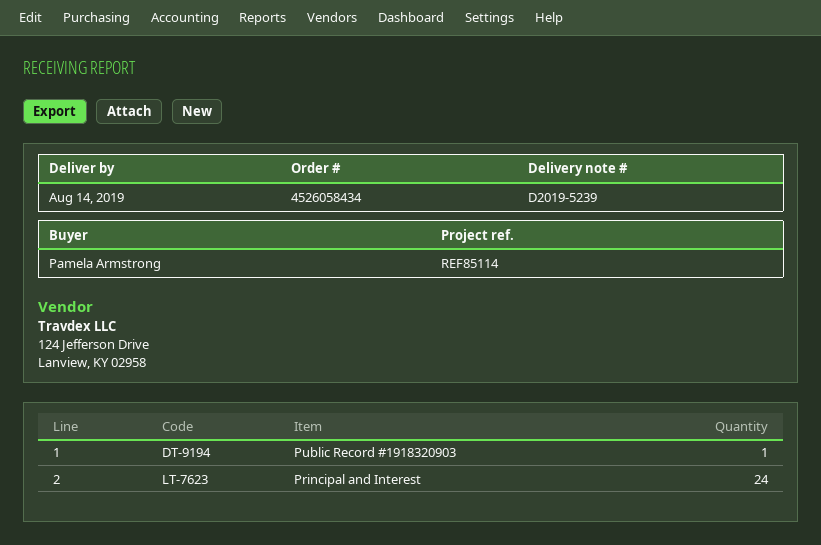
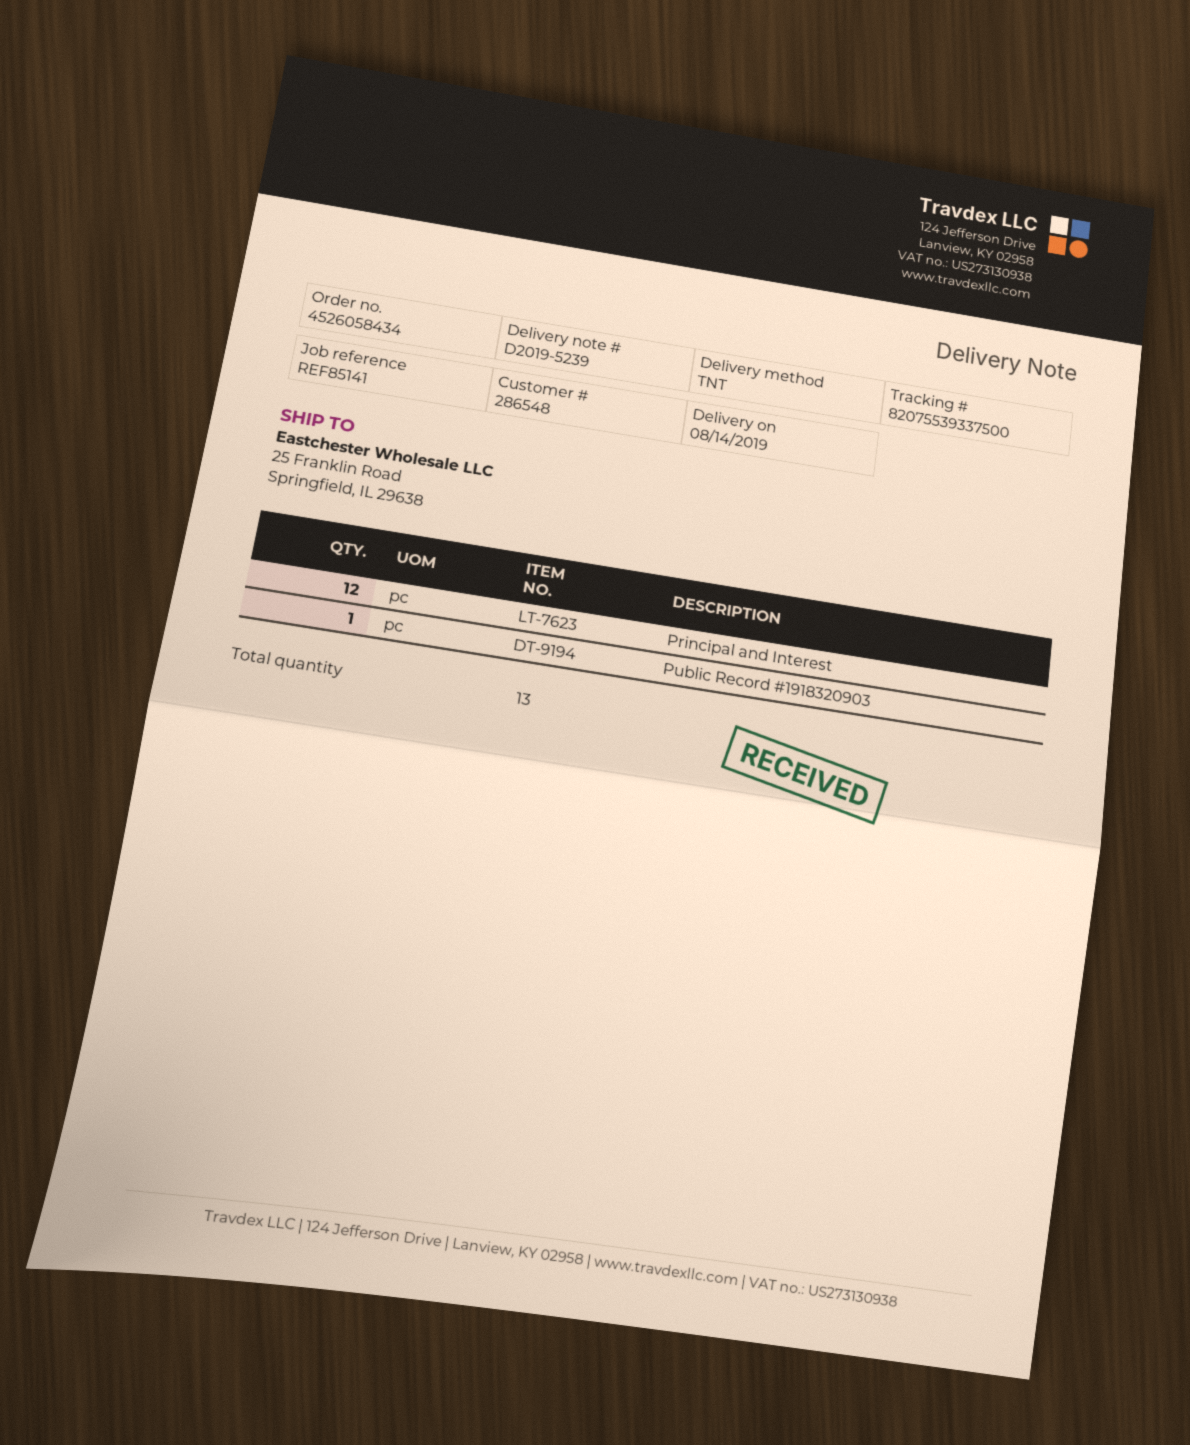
reference: REF85114 -> REF85141
Principal and Interest: 24 -> 12

